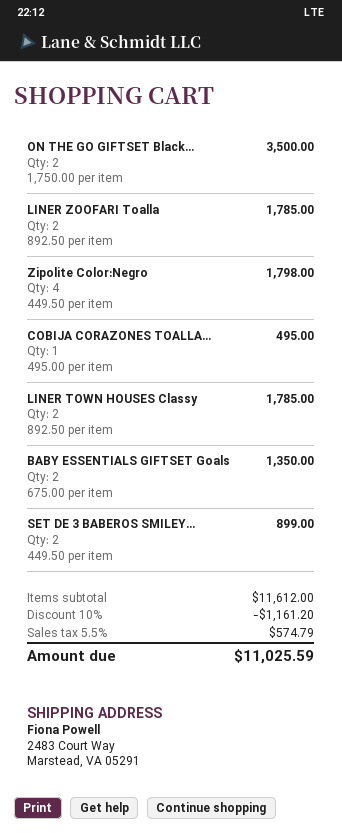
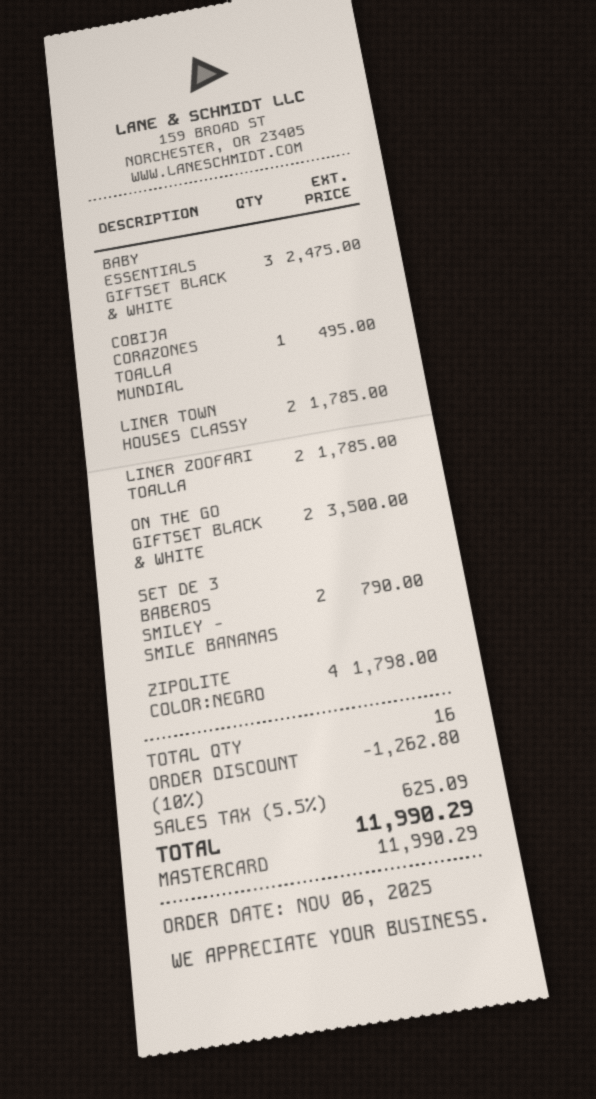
BABY ESSENTIALS GIFTSET Goals: 2 for 1350.00 -> none
SET DE 3 BABEROS SMILEY...: 2 for 899.00 -> 2 for 790.00
BABY ESSENTIALS GIFTSET BLACK & WHITE: none -> 3 for 2475.00
discount: 10% = 1161.20 -> 10% = 1262.80
tax: 5.5% = 574.79 -> 5.5% = 625.09
total: 11025.59 -> 11990.29

